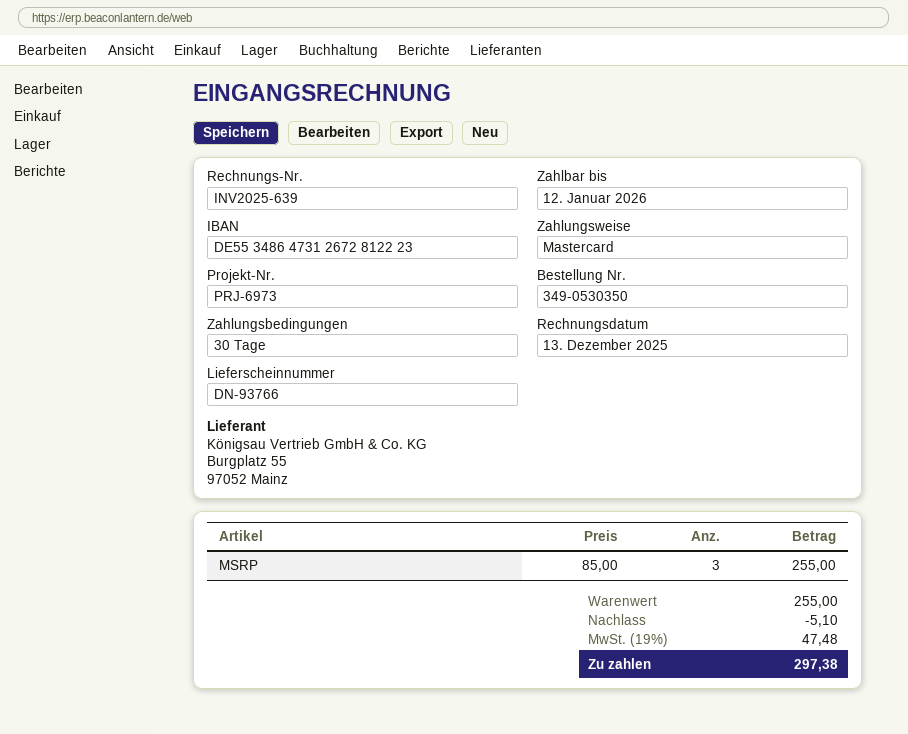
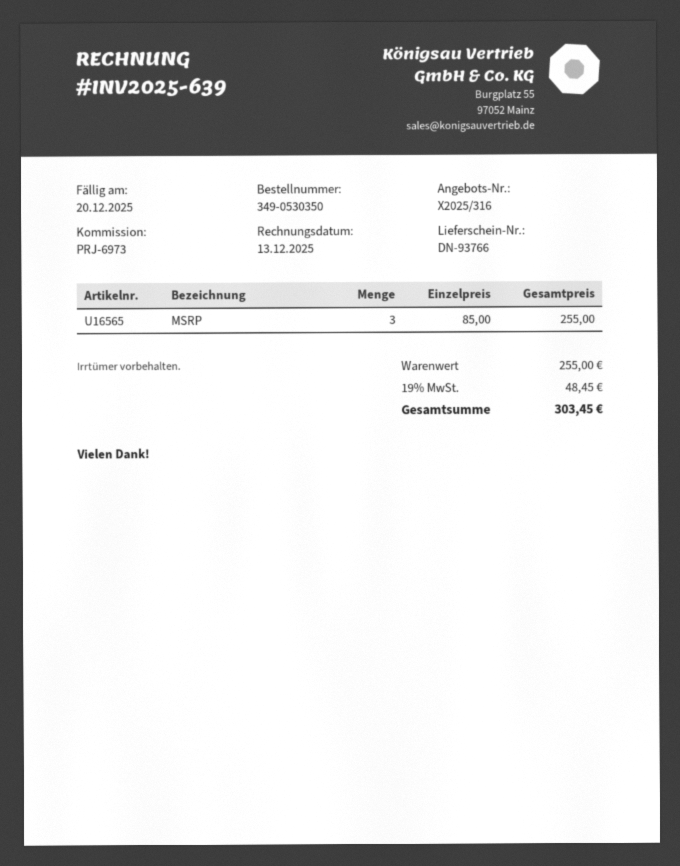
due date: 2026-01-12 -> 2025-12-20
discount: 5.10 -> none
tax: 19% = 47.48 -> 19% = 48.45
total: 297.38 -> 303.45

